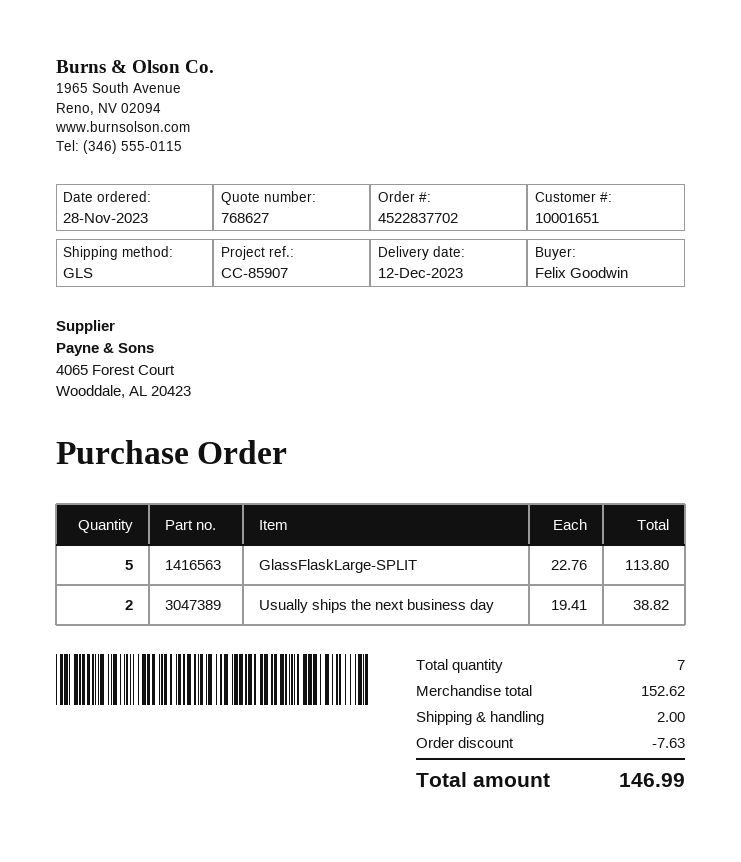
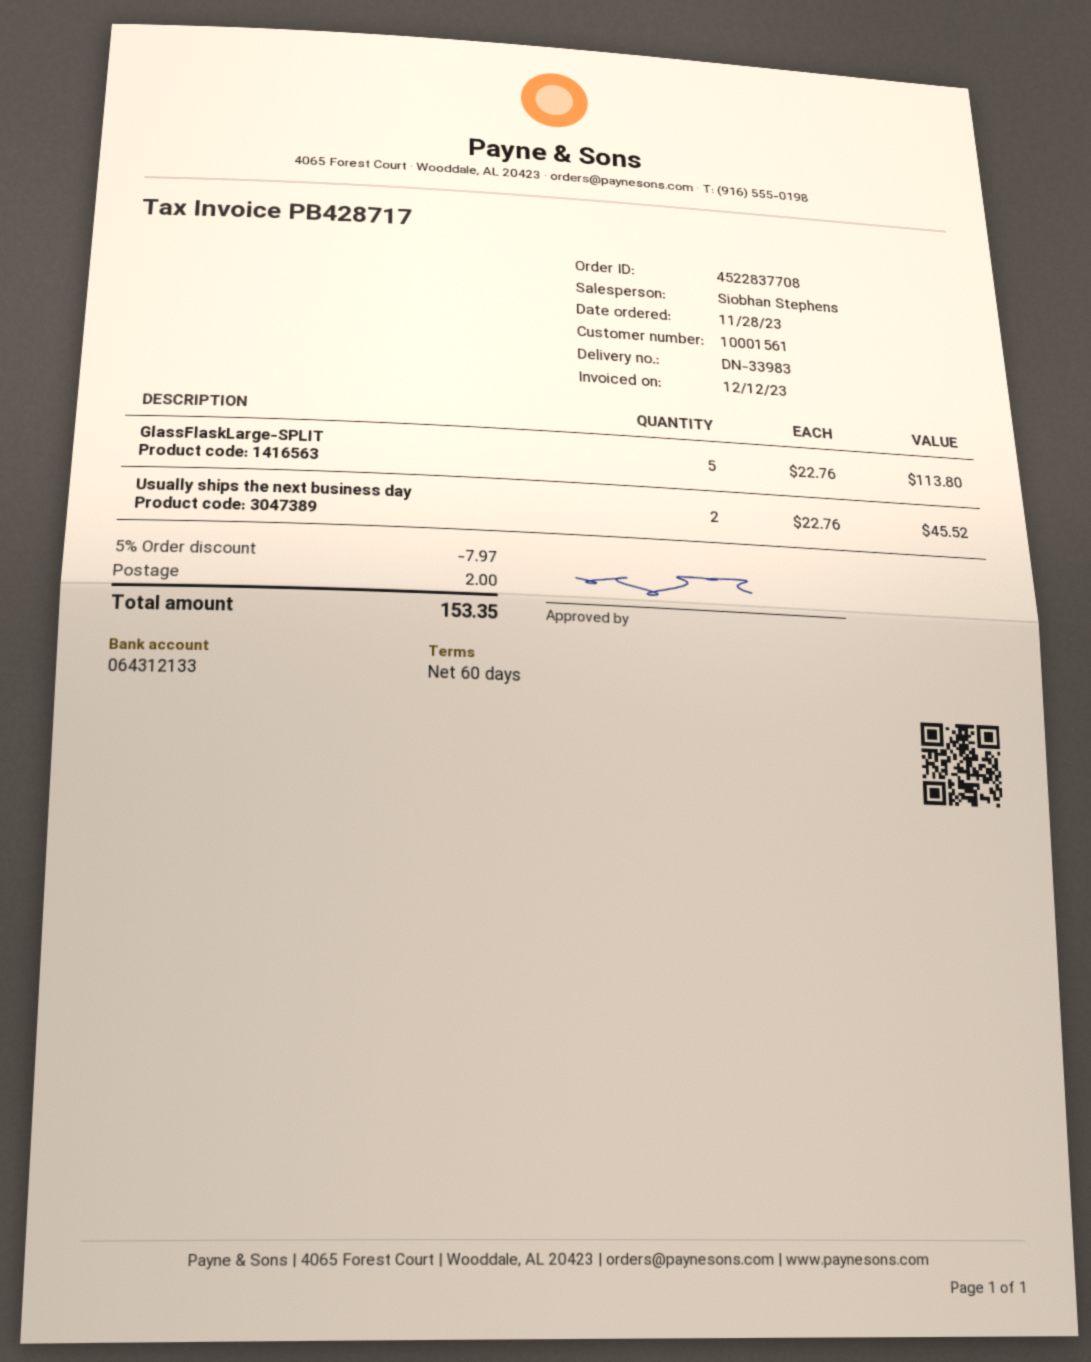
order number: 4522837702 -> 4522837708
customer number: 10001651 -> 10001561
Usually ships the next business day: 2 x 19.41 = 38.82 -> 2 x 22.76 = 45.52
discount: 7.63 -> 7.97
total: 146.99 -> 153.35

